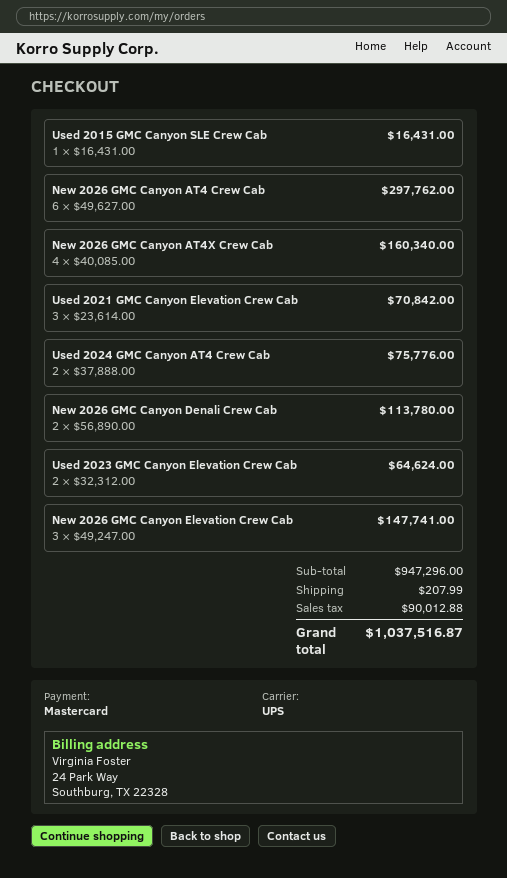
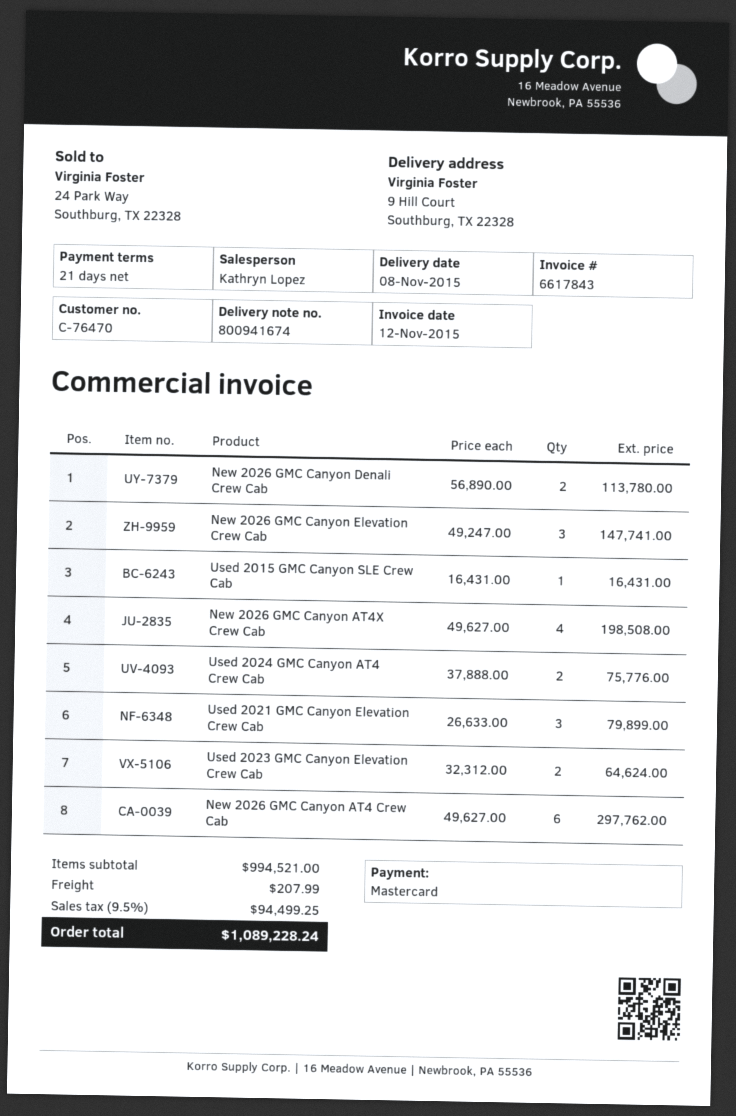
New 2026 GMC Canyon AT4X Crew Cab: 4 x 40085.00 = 160340.00 -> 4 x 49627.00 = 198508.00
Used 2021 GMC Canyon Elevation Crew Cab: 3 x 23614.00 = 70842.00 -> 3 x 26633.00 = 79899.00
subtotal: 947296.00 -> 994521.00
tax: 90012.88 -> 94499.25
total: 1037516.87 -> 1089228.24

